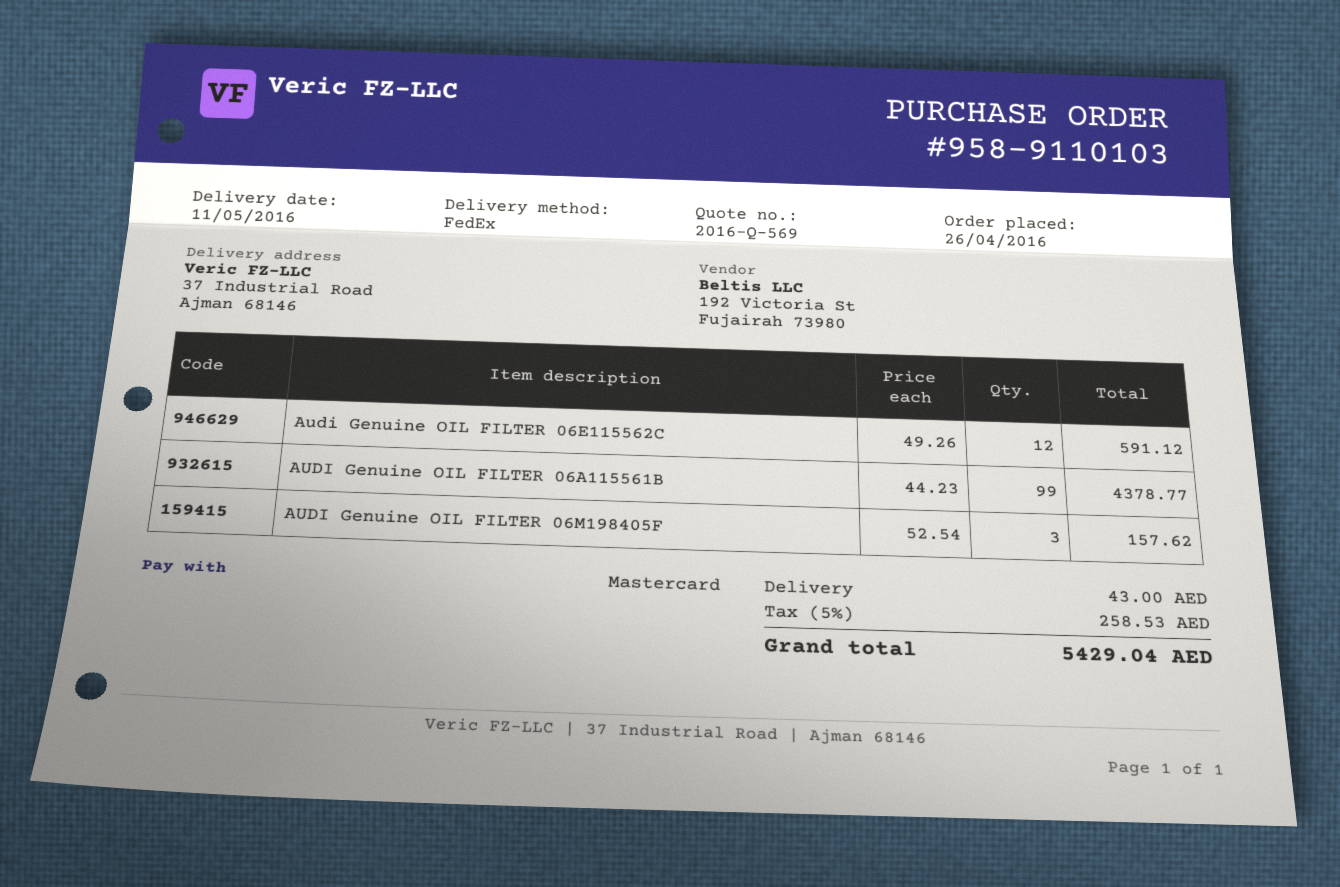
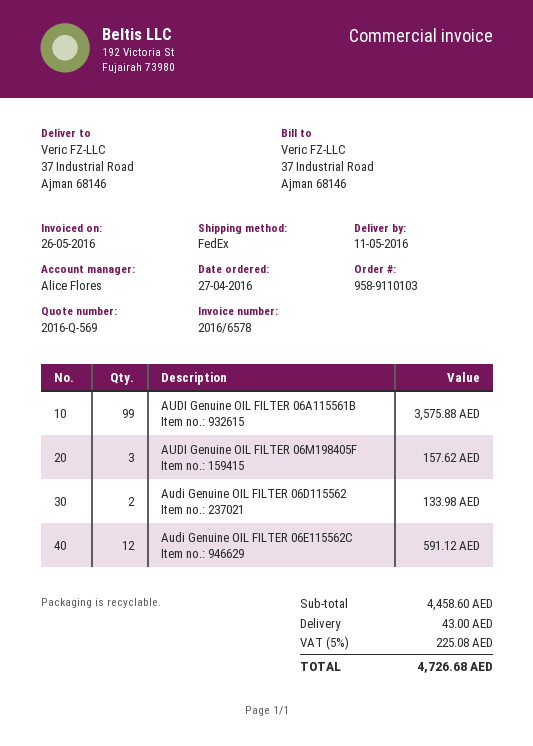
order date: 2016-04-26 -> 2016-04-27
AUDI Genuine OIL FILTER 06A115561B: 99 for 4378.77 -> 99 for 3575.88
Audi Genuine OIL FILTER 06D115562: none -> 2 for 133.98
tax: 5% = 258.53 -> 5% = 225.08
total: 5429.04 -> 4726.68

